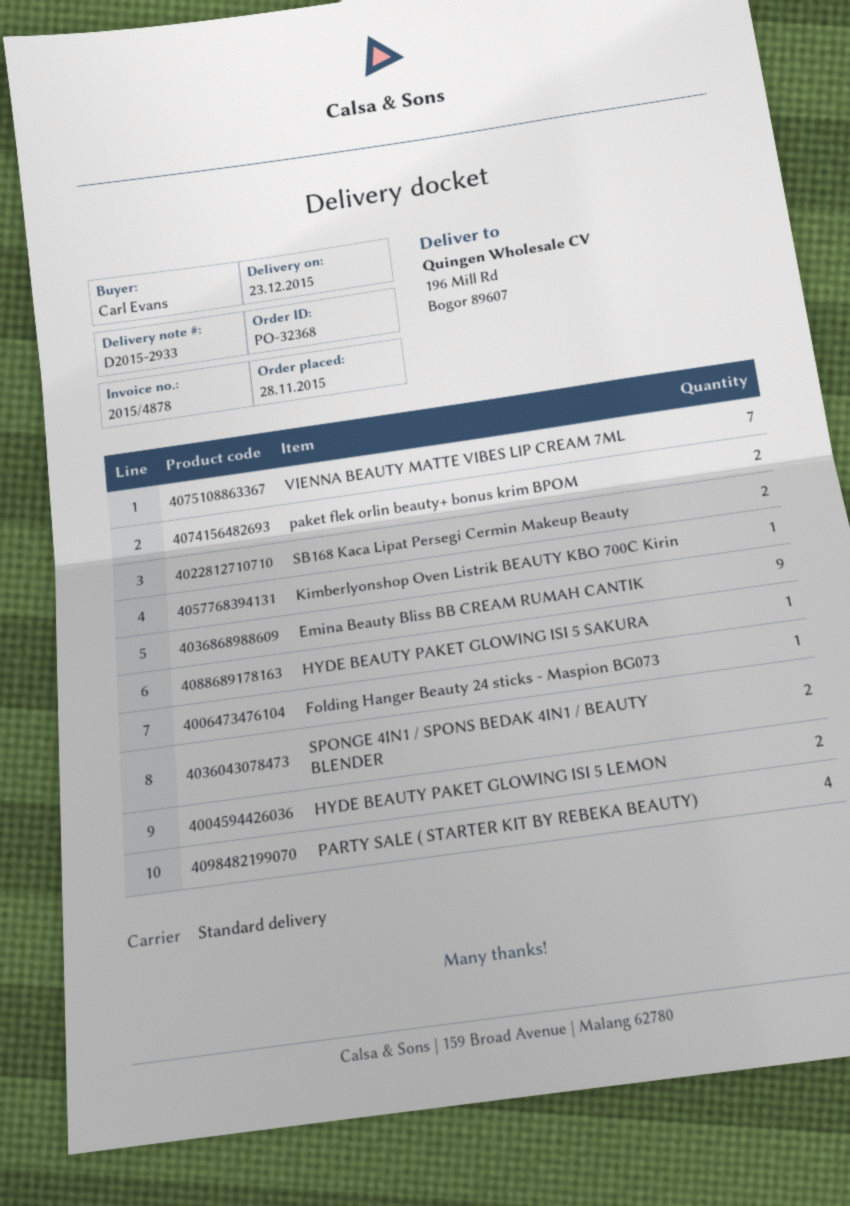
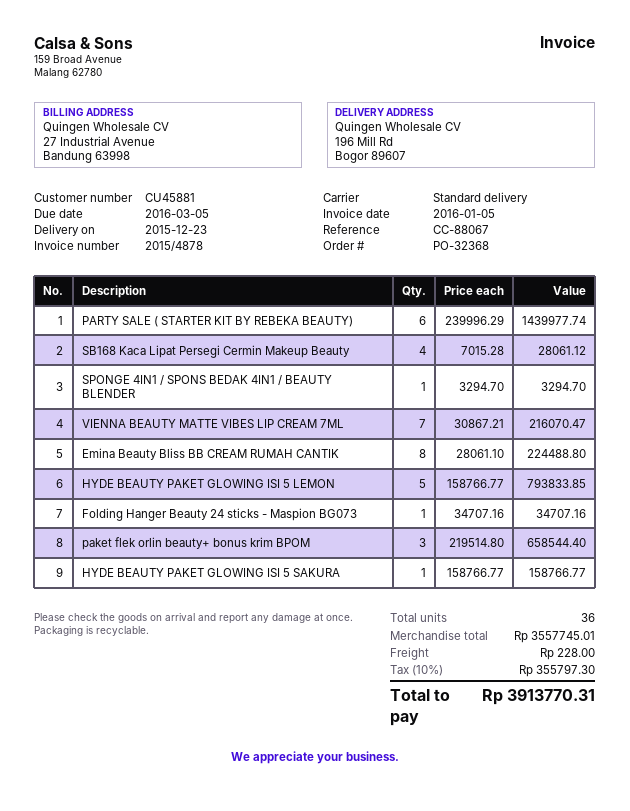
paket flek orlin beauty+ bonus krim BPOM: 2 -> 3
SB168 Kaca Lipat Persegi Cermin Makeup Beauty: 2 -> 4
Kimberlyonshop Oven Listrik BEAUTY KBO 700C Kirin: 1 -> none
Emina Beauty Bliss BB CREAM RUMAH CANTIK: 9 -> 8
SPONGE 4IN1 / SPONS BEDAK 4IN1 / BEAUTY BLENDER: 2 -> 1
HYDE BEAUTY PAKET GLOWING ISI 5 LEMON: 2 -> 5
PARTY SALE ( STARTER KIT BY REBEKA BEAUTY): 4 -> 6

